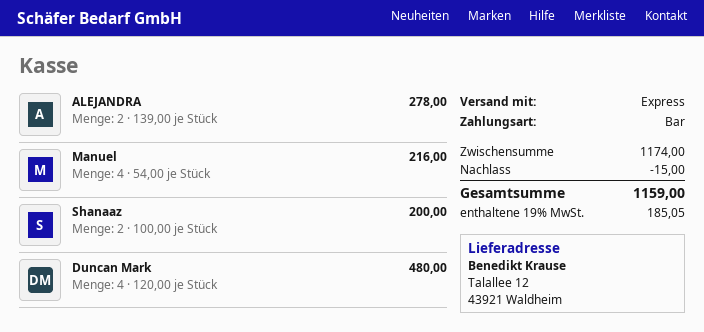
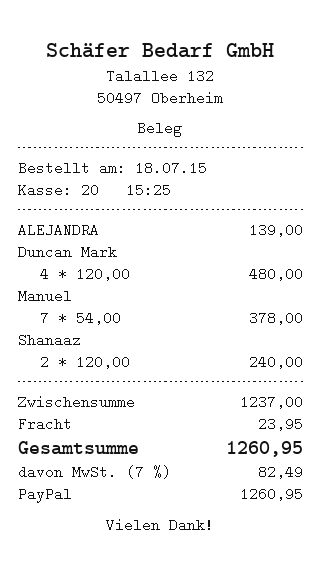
payment method: cash -> PayPal
ALEJANDRA: 2 x 139.00 = 278.00 -> 1 x 139.00 = 139.00
Manuel: 4 x 54.00 = 216.00 -> 7 x 54.00 = 378.00
Shanaaz: 2 x 100.00 = 200.00 -> 2 x 120.00 = 240.00
subtotal: 1174.00 -> 1237.00
discount: 15.00 -> none
shipping: none -> 23.95
tax: 19% = 185.05 -> 7% = 82.49
total: 1159.00 -> 1260.95

